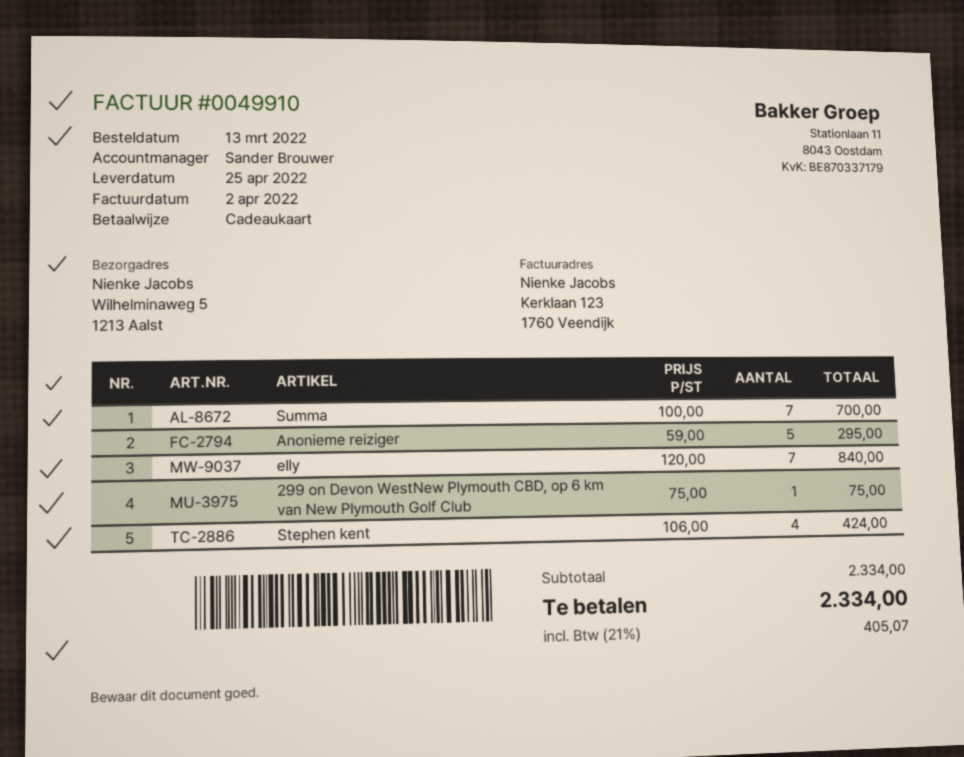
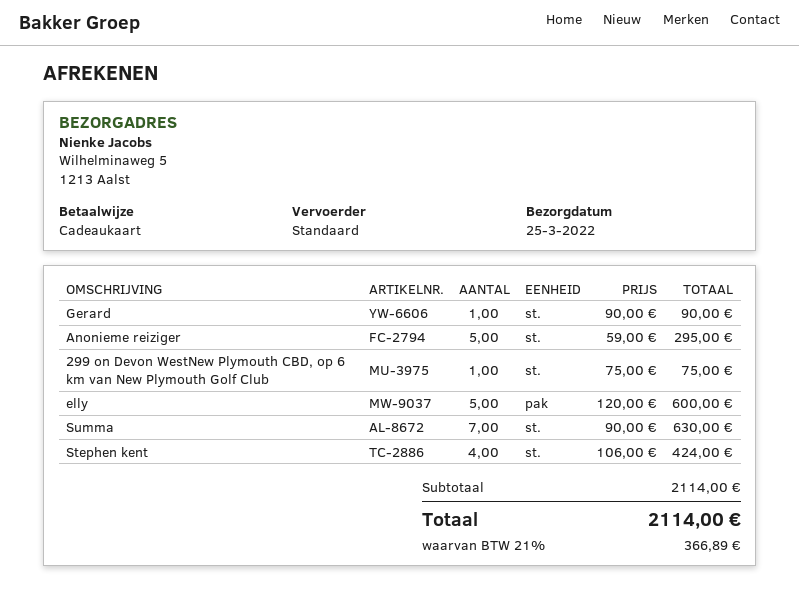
delivery date: 2022-04-25 -> 2022-03-25
Summa: 7 x 100.00 = 700.00 -> 7 x 90.00 = 630.00
elly: 7 x 120.00 = 840.00 -> 5 x 120.00 = 600.00
Gerard: none -> 1 x 90.00 = 90.00
subtotal: 2334.00 -> 2114.00
tax: 21% = 405.07 -> 21% = 366.89
total: 2334.00 -> 2114.00

